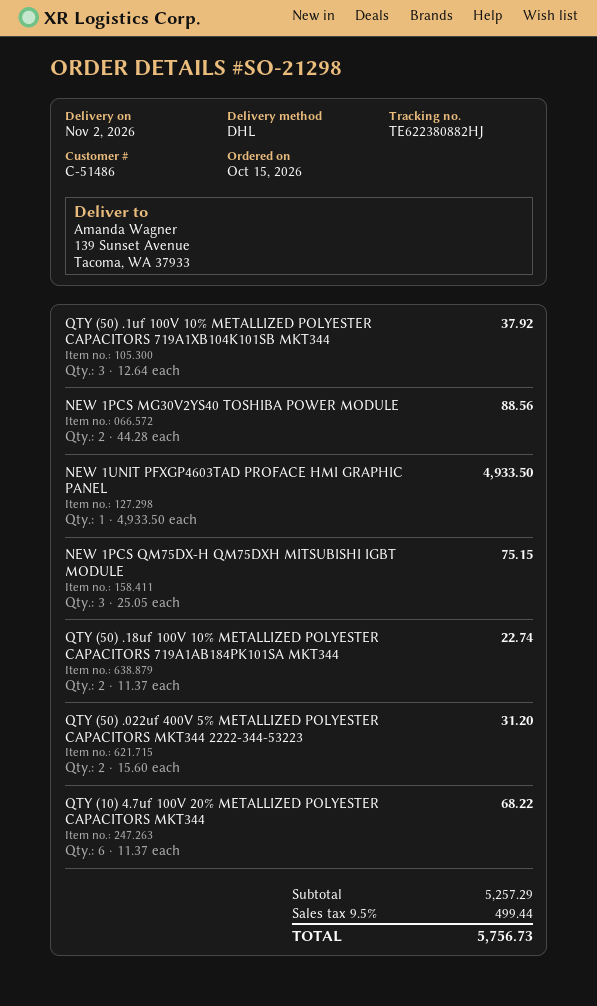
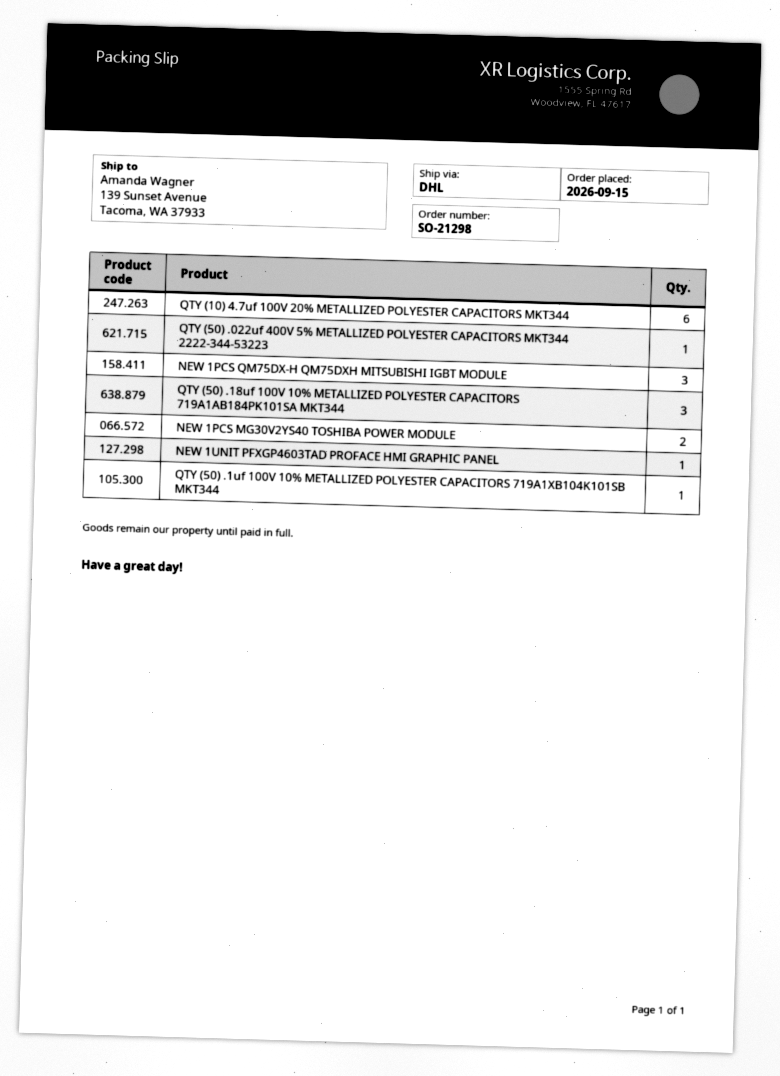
order date: 2026-10-15 -> 2026-09-15
QTY (50) .1uf 100V 10% METALLIZED POLYESTER CAPACITORS 719A1XB104K101SB MKT344: 3 -> 1
QTY (50) .18uf 100V 10% METALLIZED POLYESTER CAPACITORS 719A1AB184PK101SA MKT344: 2 -> 3
QTY (50) .022uf 400V 5% METALLIZED POLYESTER CAPACITORS MKT344 2222-344-53223: 2 -> 1

